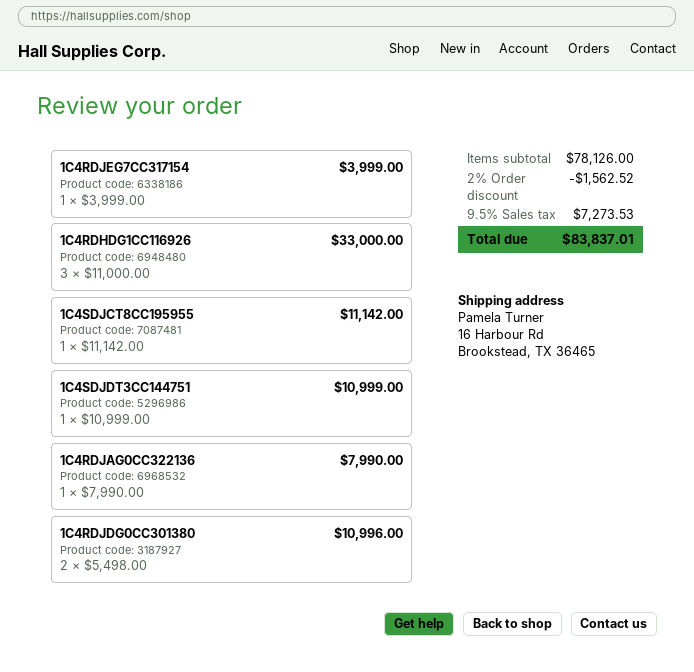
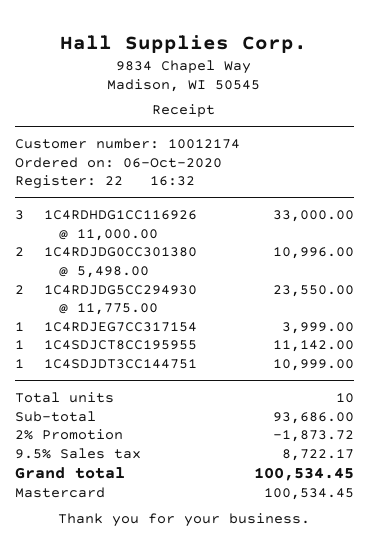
1C4RDJAG0CC322136: 1 x 7990.00 = 7990.00 -> none
1C4RDJDG5CC294930: none -> 2 x 11775.00 = 23550.00
subtotal: 78126.00 -> 93686.00
discount: 2% = 1562.52 -> 2% = 1873.72
tax: 9.5% = 7273.53 -> 9.5% = 8722.17
total: 83837.01 -> 100534.45

